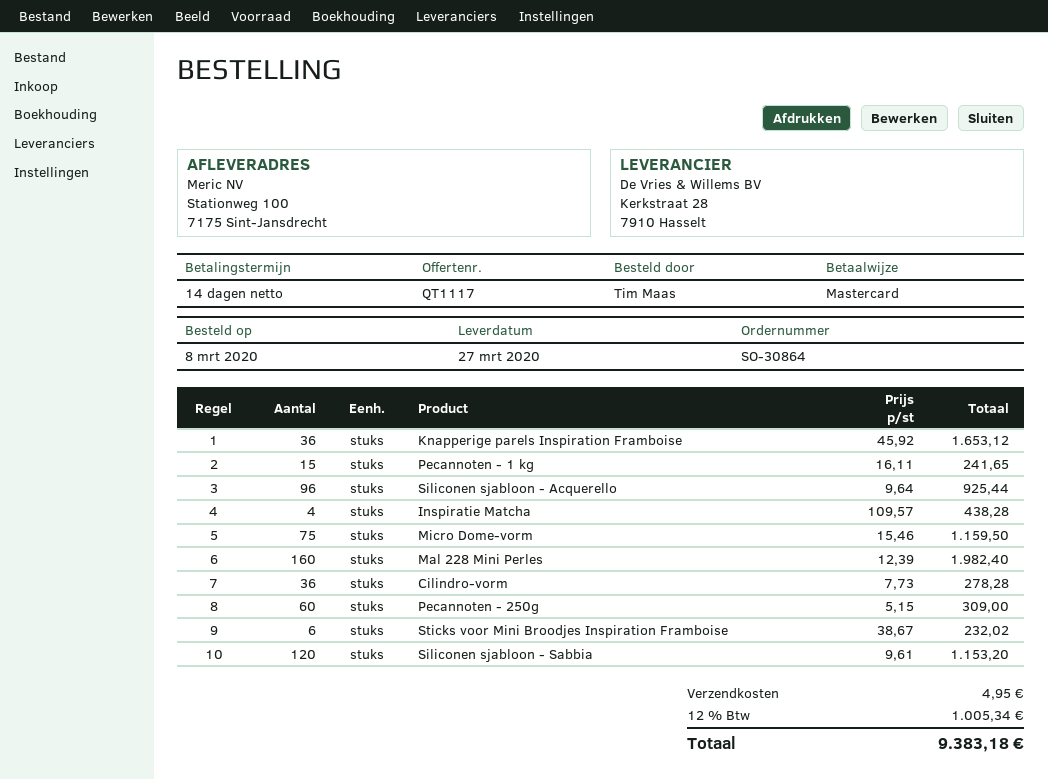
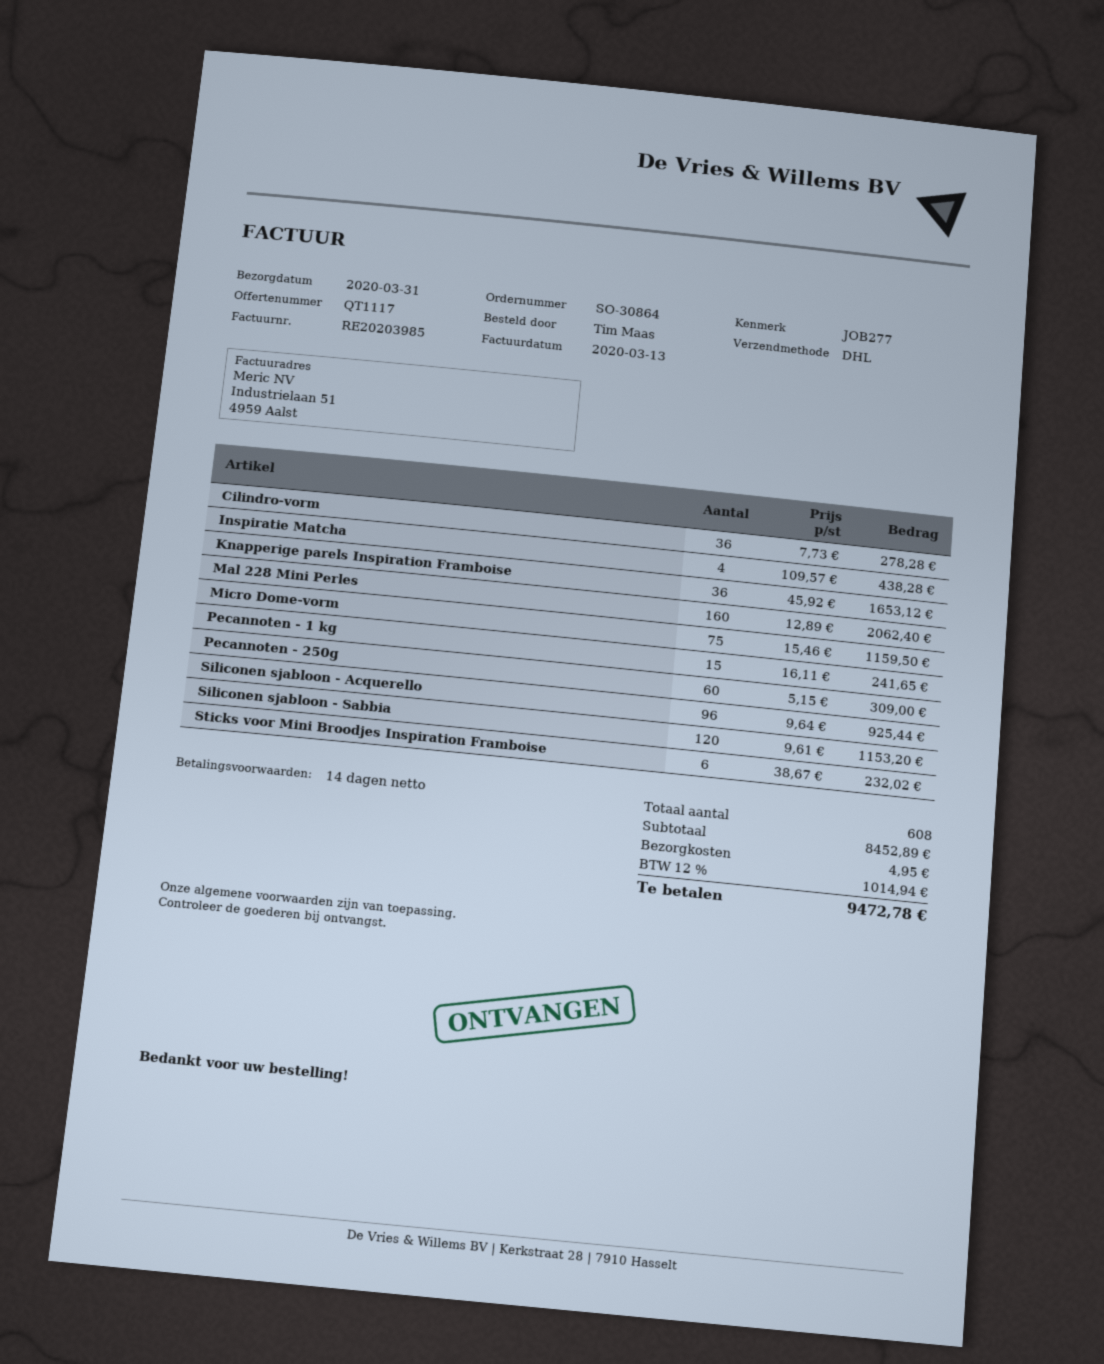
delivery date: 2020-03-27 -> 2020-03-31
Mal 228 Mini Perles: 160 x 12.39 = 1982.40 -> 160 x 12.89 = 2062.40
tax: 12% = 1005.34 -> 12% = 1014.94
total: 9383.18 -> 9472.78

